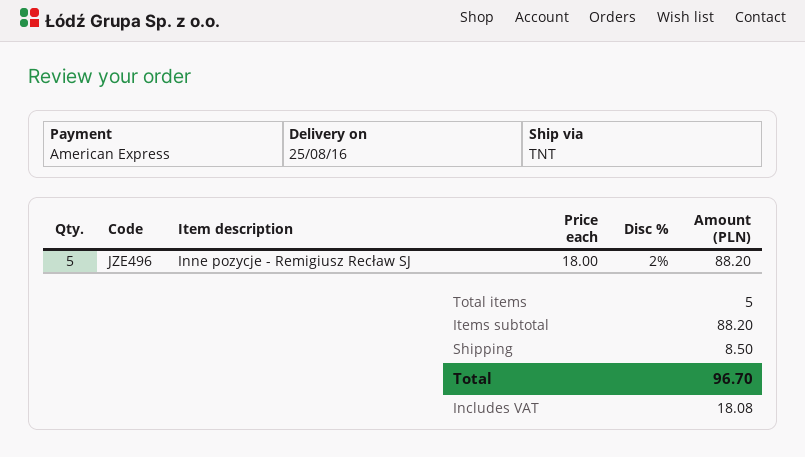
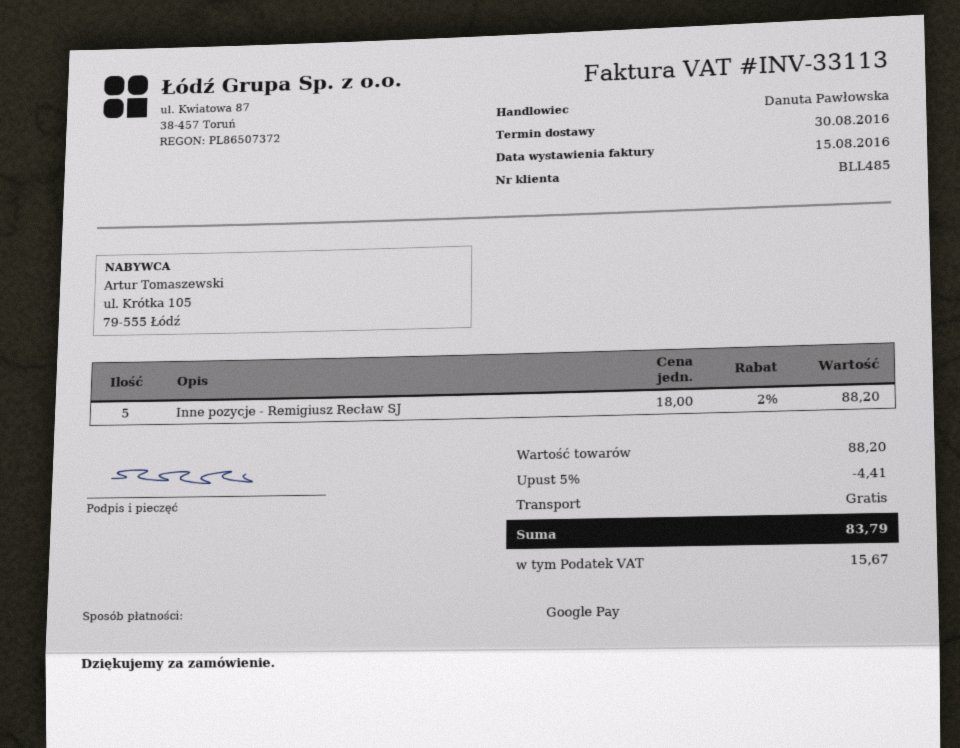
delivery date: 2016-08-25 -> 2016-08-30
payment method: American Express -> Google Pay
discount: none -> 5% = 4.41
shipping: 8.50 -> 0.00
tax: 18.08 -> 15.67
total: 96.70 -> 83.79

